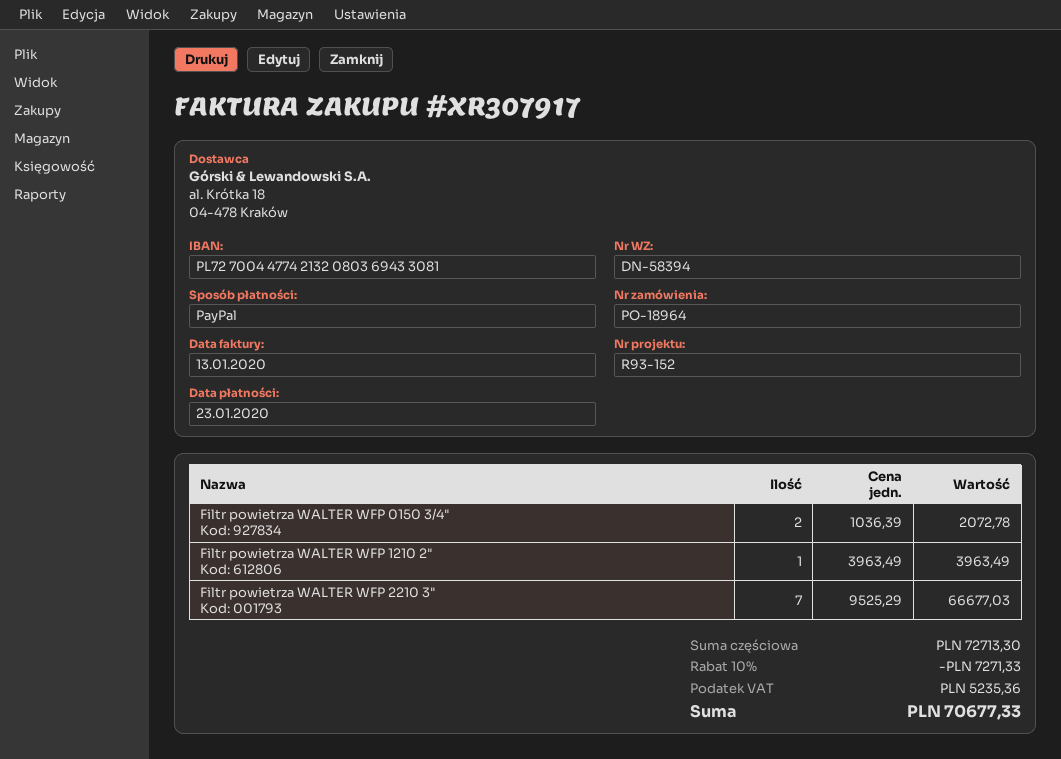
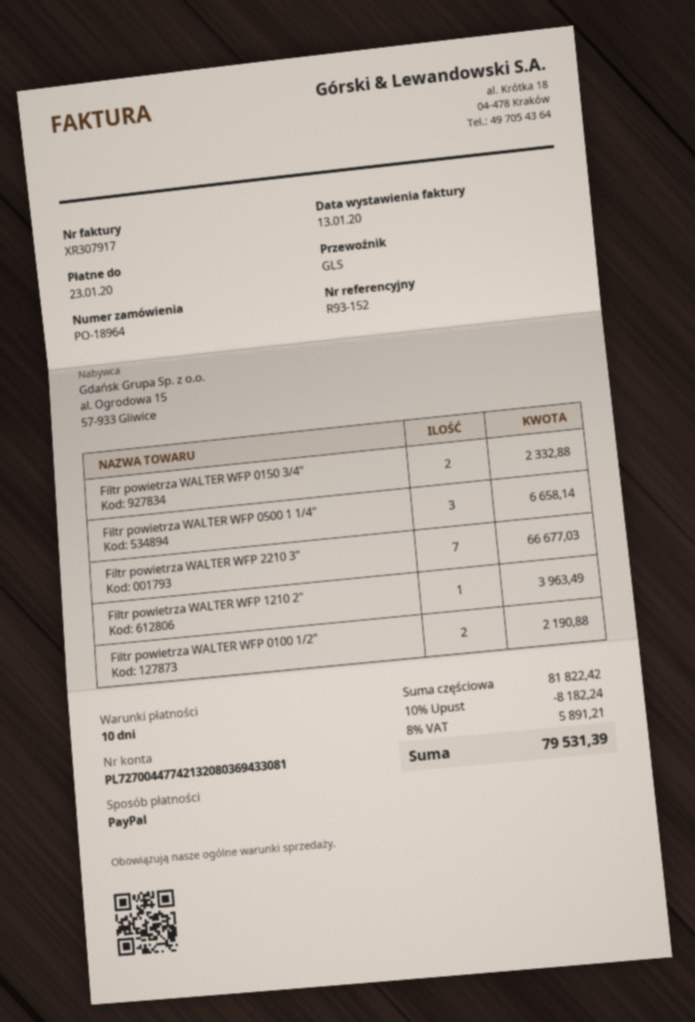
Filtr powietrza WALTER WFP 0150 3/4": 2 for 2072.78 -> 2 for 2332.88
Filtr powietrza WALTER WFP 0500 1 1/4": none -> 3 for 6658.14
Filtr powietrza WALTER WFP 0100 1/2": none -> 2 for 2190.88
subtotal: 72713.30 -> 81822.42
discount: 10% = 7271.33 -> 10% = 8182.24
tax: 5235.36 -> 5891.21
total: 70677.33 -> 79531.39

